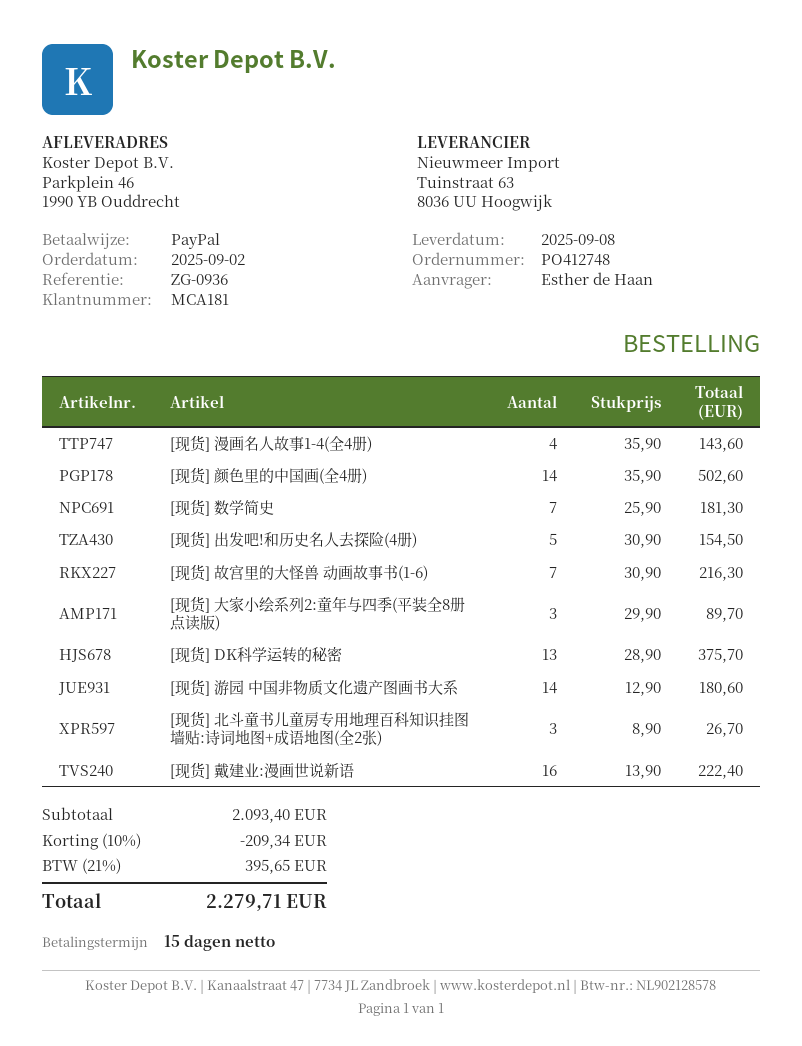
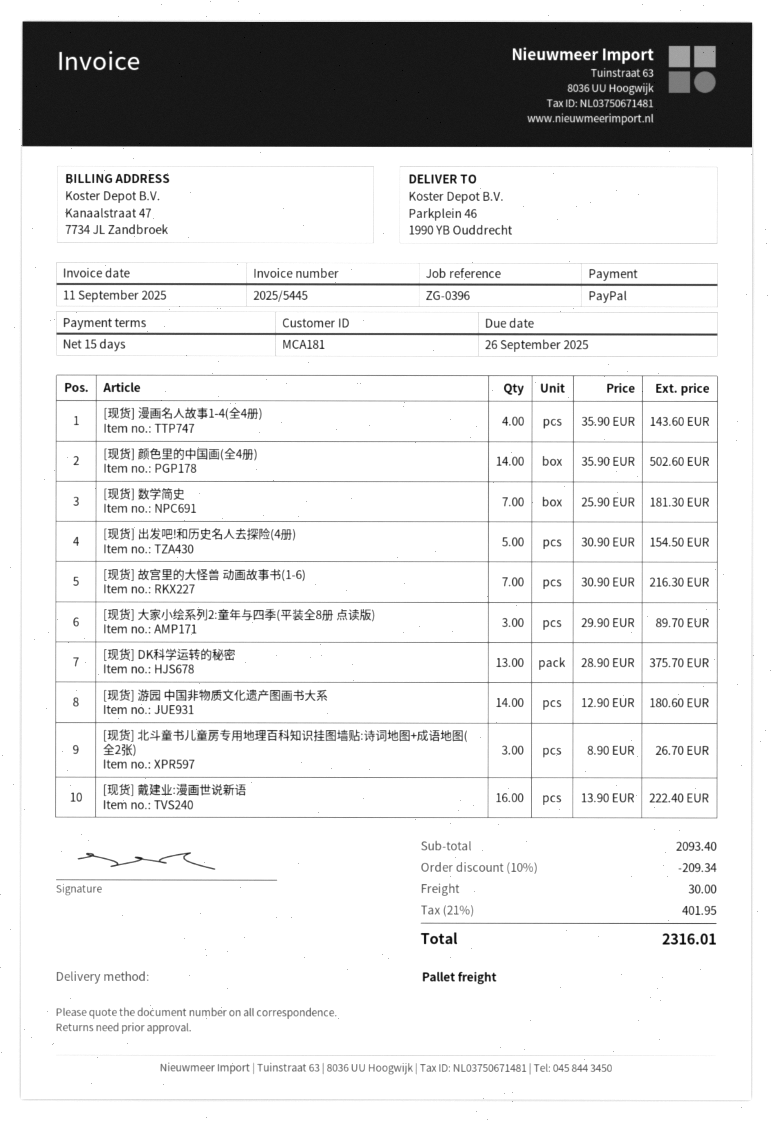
reference: ZG-0936 -> ZG-0396
shipping: none -> 30.00
tax: 21% = 395.65 -> 21% = 401.95
total: 2279.71 -> 2316.01

